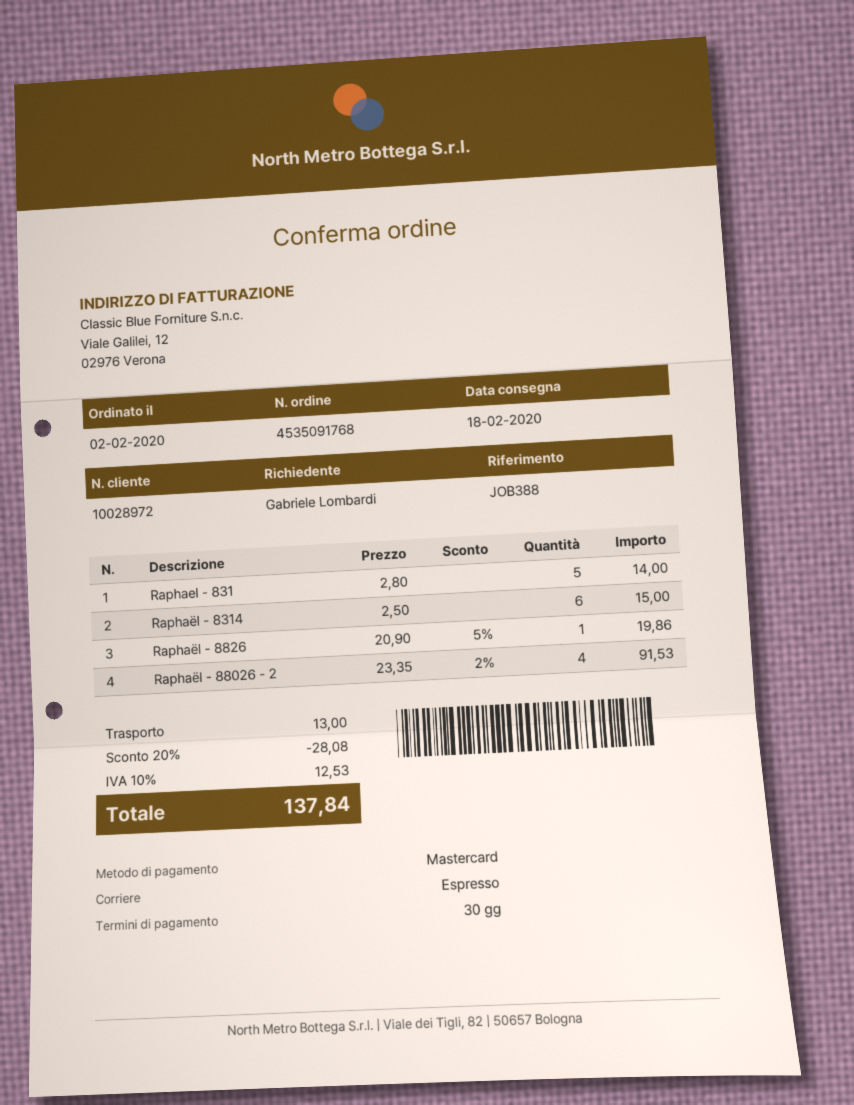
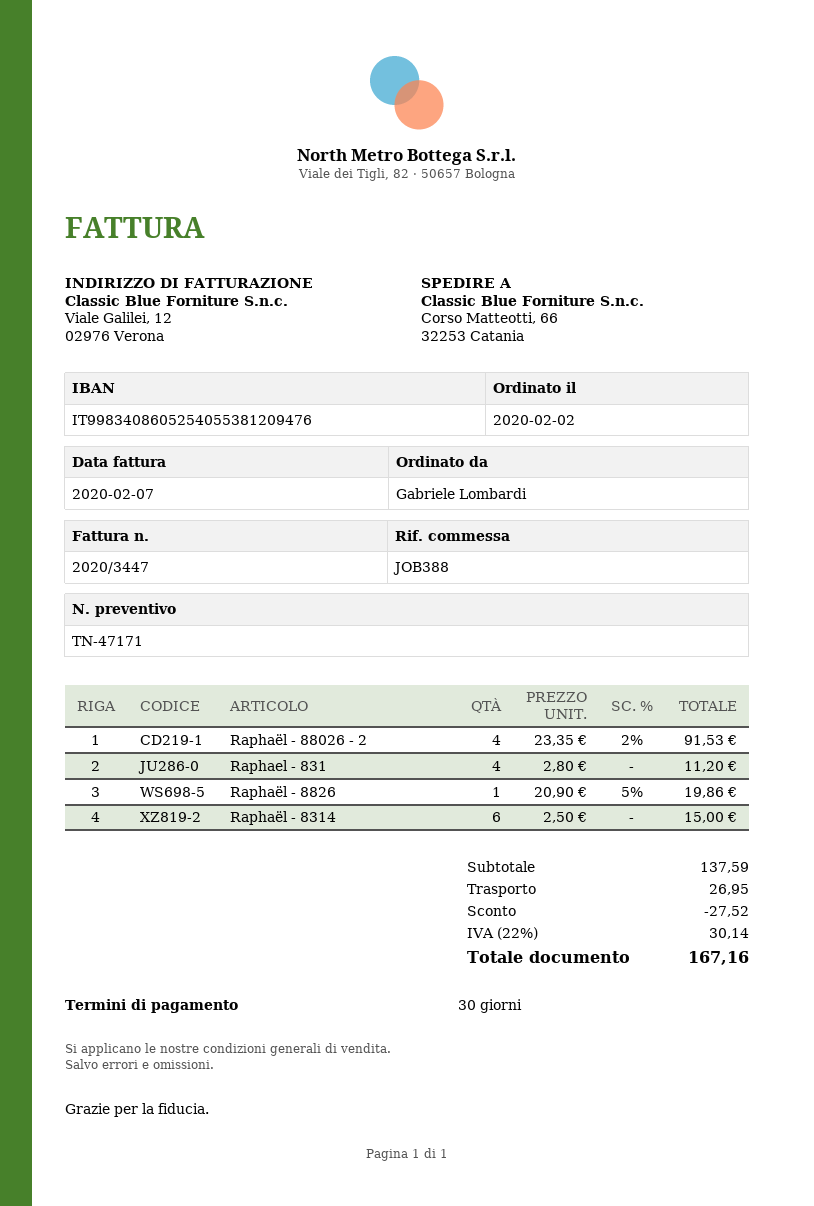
Raphael - 831: 5 x 2.80 = 14.00 -> 4 x 2.80 = 11.20
discount: 28.08 -> 27.52
shipping: 13.00 -> 26.95
tax: 10% = 12.53 -> 22% = 30.14
total: 137.84 -> 167.16

